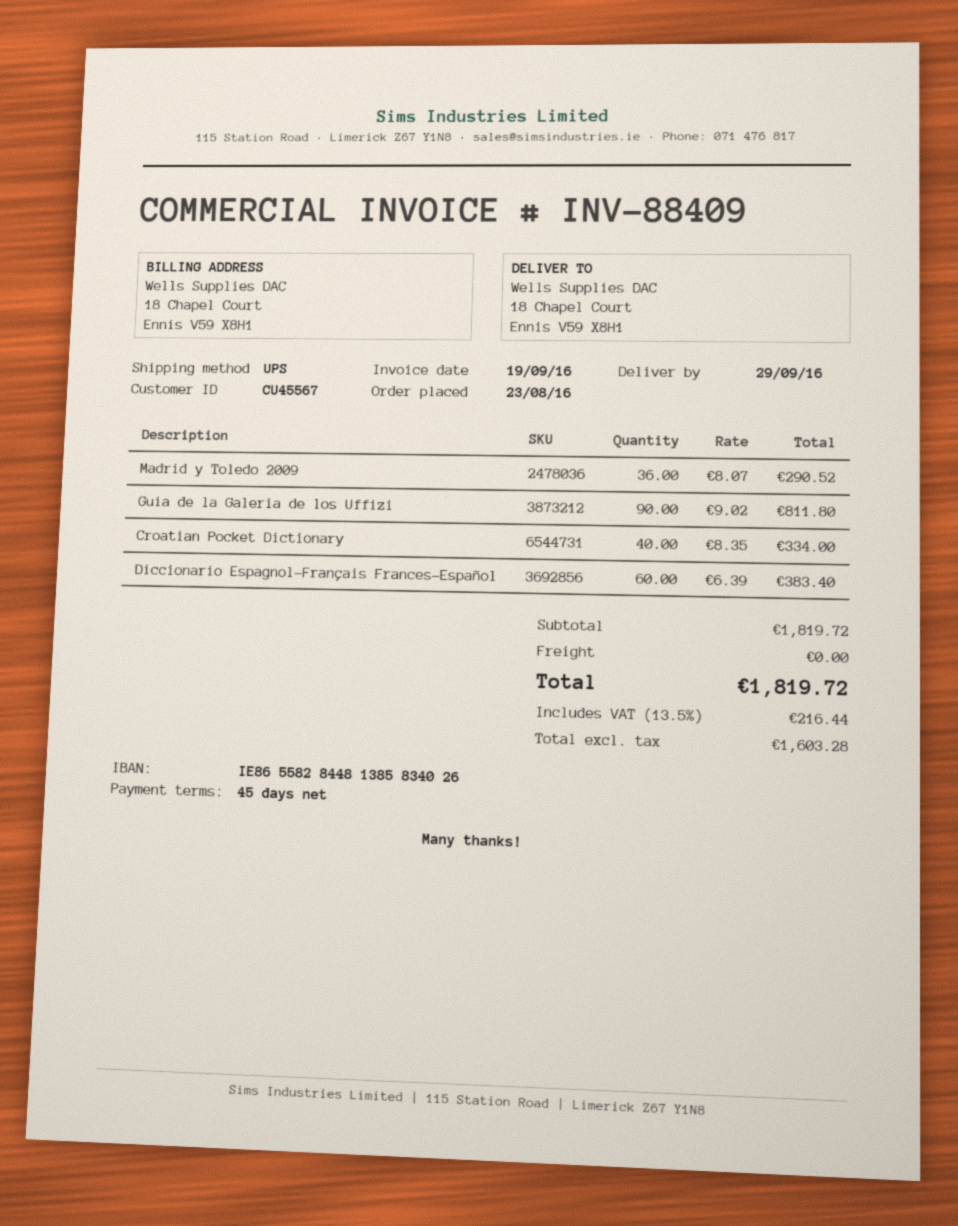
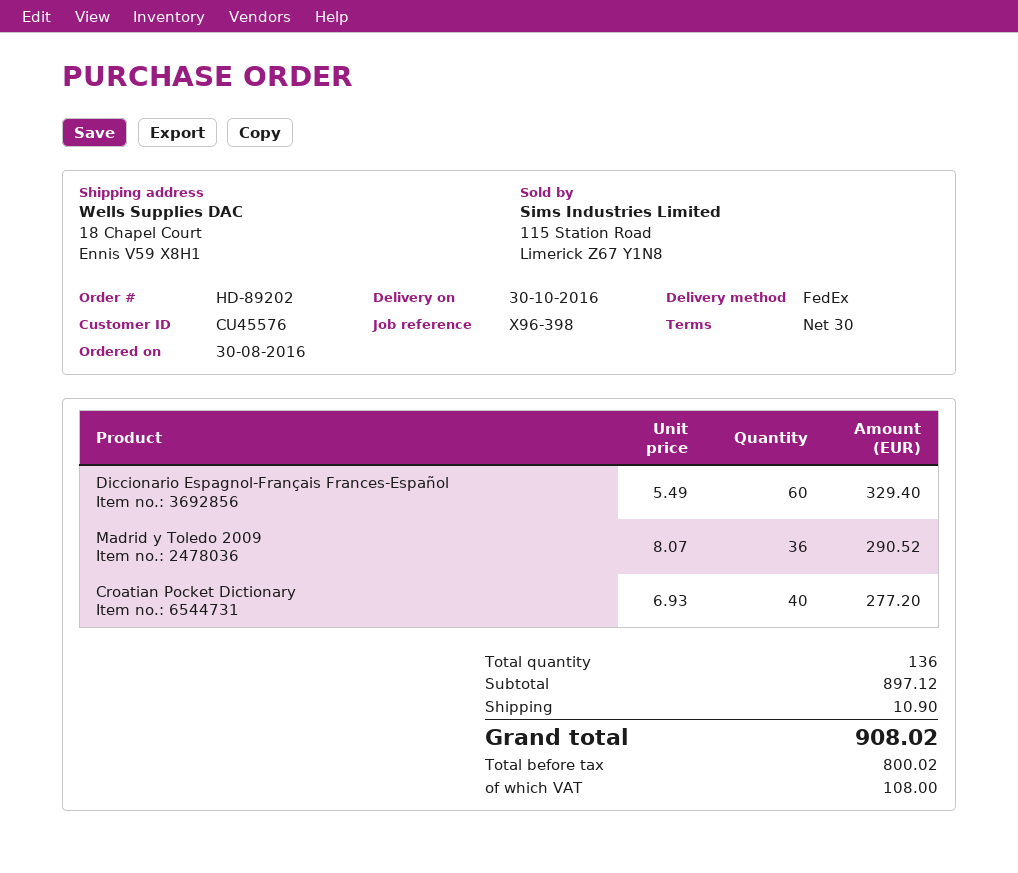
order date: 2016-08-23 -> 2016-08-30
delivery date: 2016-09-29 -> 2016-10-30
payment terms: 45 days -> 30 days
customer number: CU45567 -> CU45576
shipping method: UPS -> FedEx
Guia de la Galeria de los Uffizi: 90 x 9.02 = 811.80 -> none
Croatian Pocket Dictionary: 40 x 8.35 = 334.00 -> 40 x 6.93 = 277.20
Diccionario Espagnol-Français Frances-Español: 60 x 6.39 = 383.40 -> 60 x 5.49 = 329.40
subtotal: 1819.72 -> 897.12
shipping: 0.00 -> 10.90
net: 1603.28 -> 800.02
tax: 216.44 -> 108.00
total: 1819.72 -> 908.02

